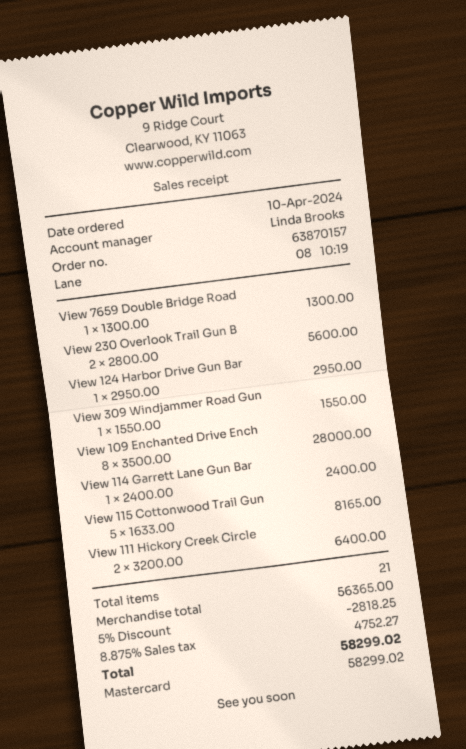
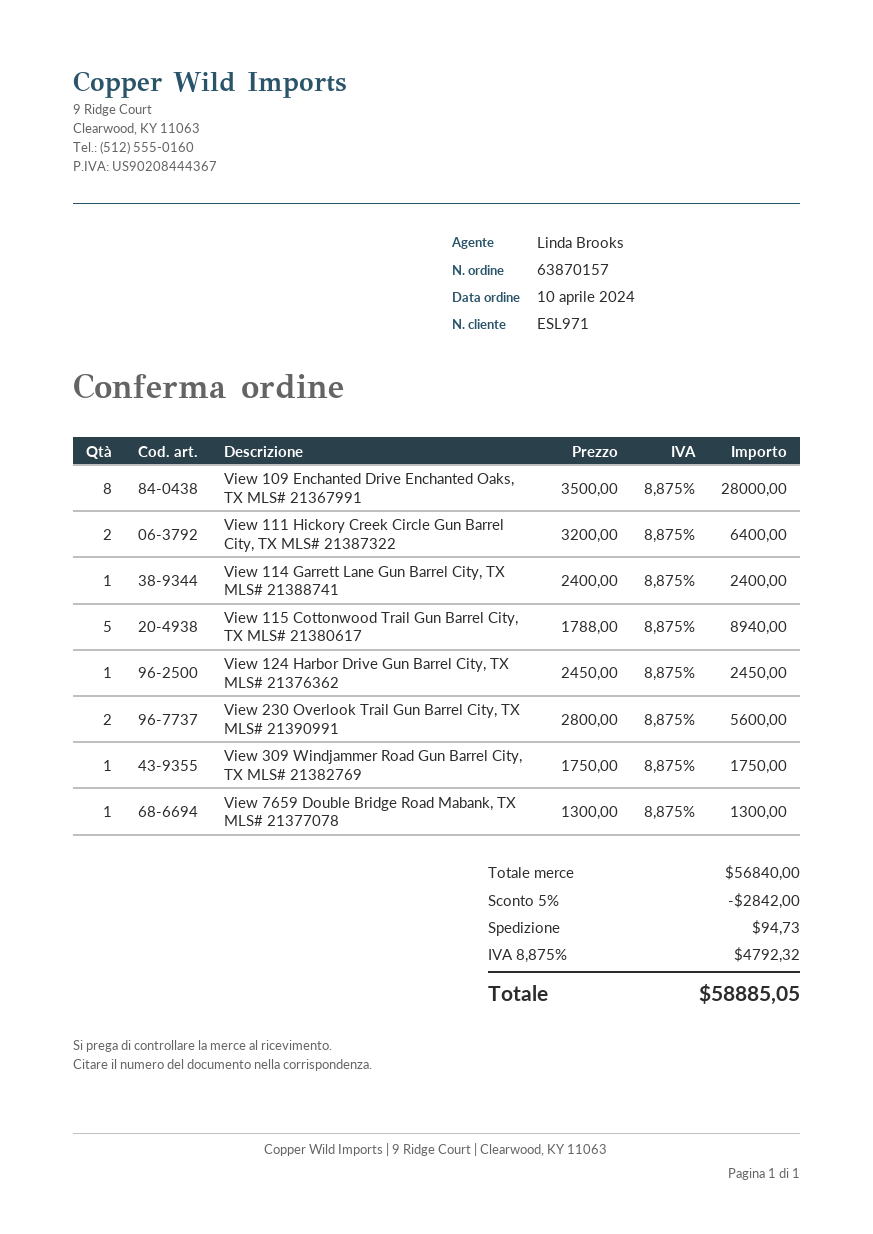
View 124 Harbor Drive Gun Bar: 1 x 2950.00 = 2950.00 -> 1 x 2450.00 = 2450.00
View 309 Windjammer Road Gun: 1 x 1550.00 = 1550.00 -> 1 x 1750.00 = 1750.00
View 115 Cottonwood Trail Gun: 5 x 1633.00 = 8165.00 -> 5 x 1788.00 = 8940.00
subtotal: 56365.00 -> 56840.00
discount: 5% = 2818.25 -> 5% = 2842.00
shipping: none -> 94.73
tax: 8.875% = 4752.27 -> 8.875% = 4792.32
total: 58299.02 -> 58885.05

